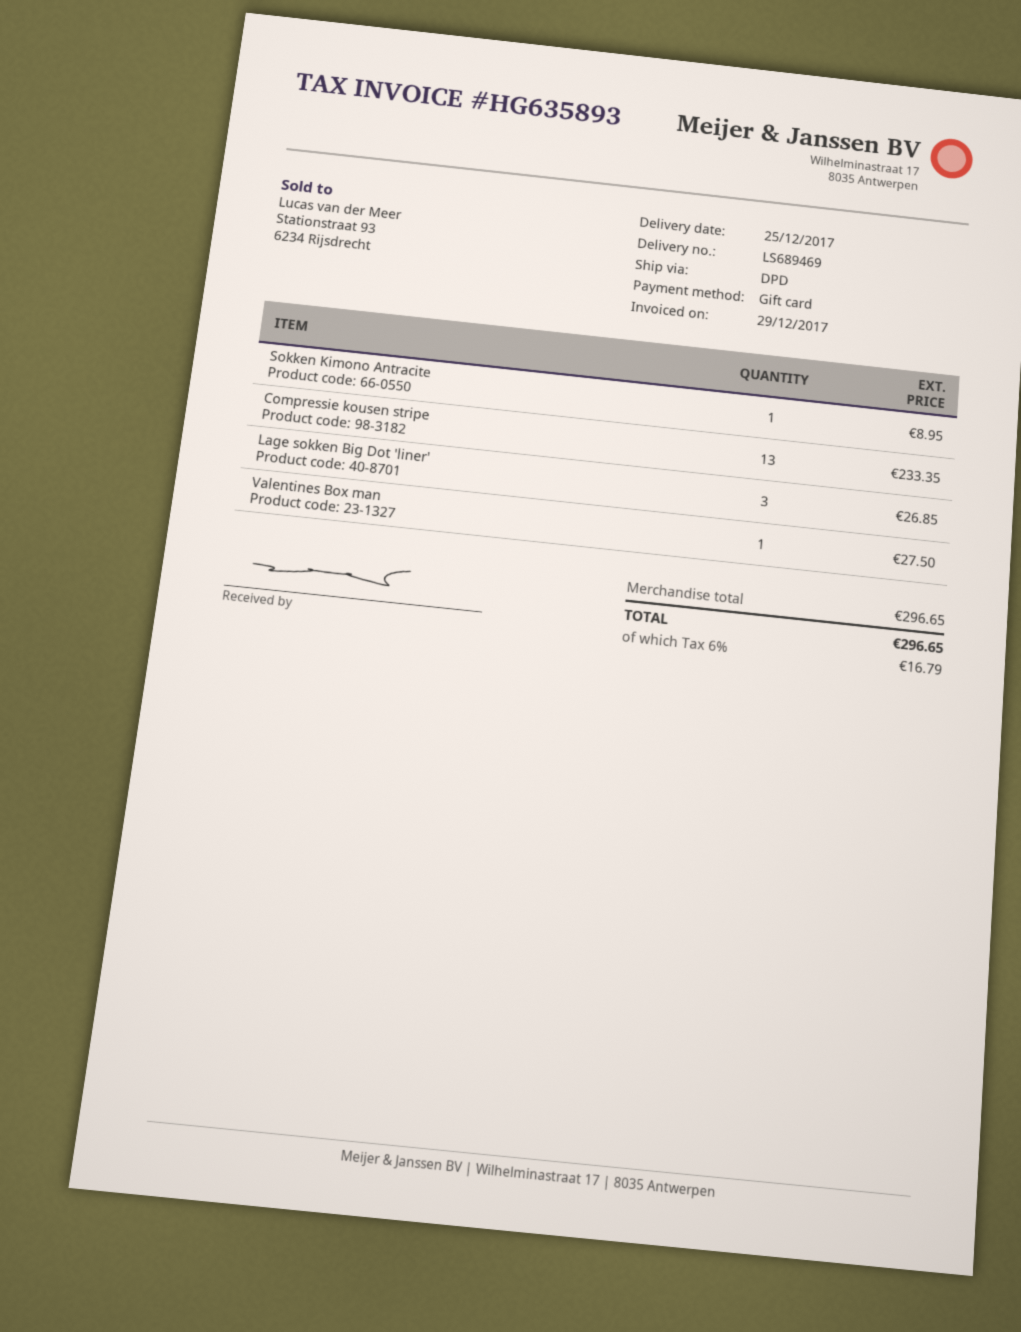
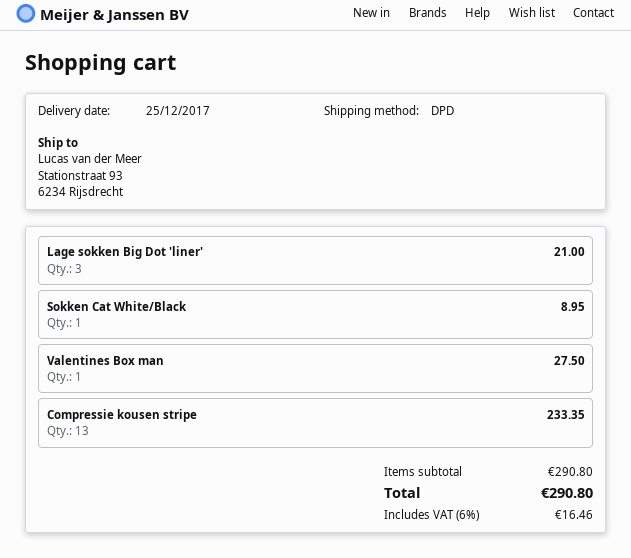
Sokken Kimono Antracite: 1 for 8.95 -> none
Lage sokken Big Dot 'liner': 3 for 26.85 -> 3 for 21.00
Sokken Cat White/Black: none -> 1 for 8.95
subtotal: 296.65 -> 290.80
tax: 6% = 16.79 -> 6% = 16.46
total: 296.65 -> 290.80

